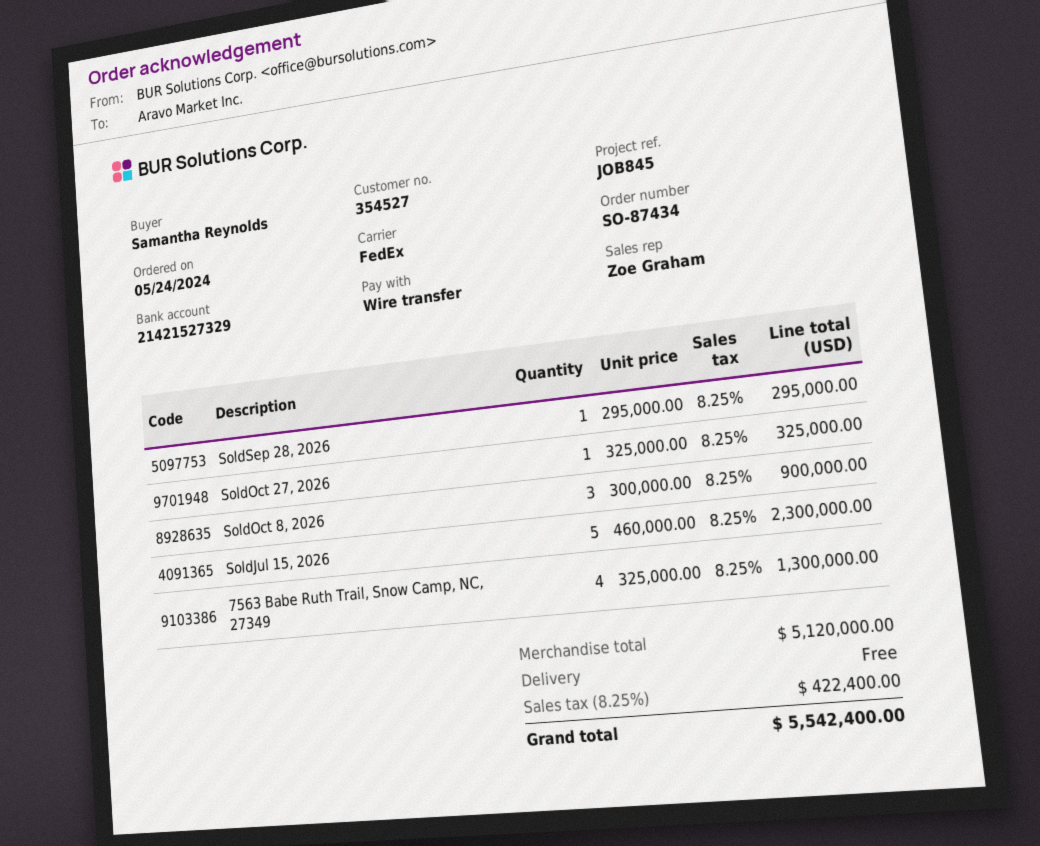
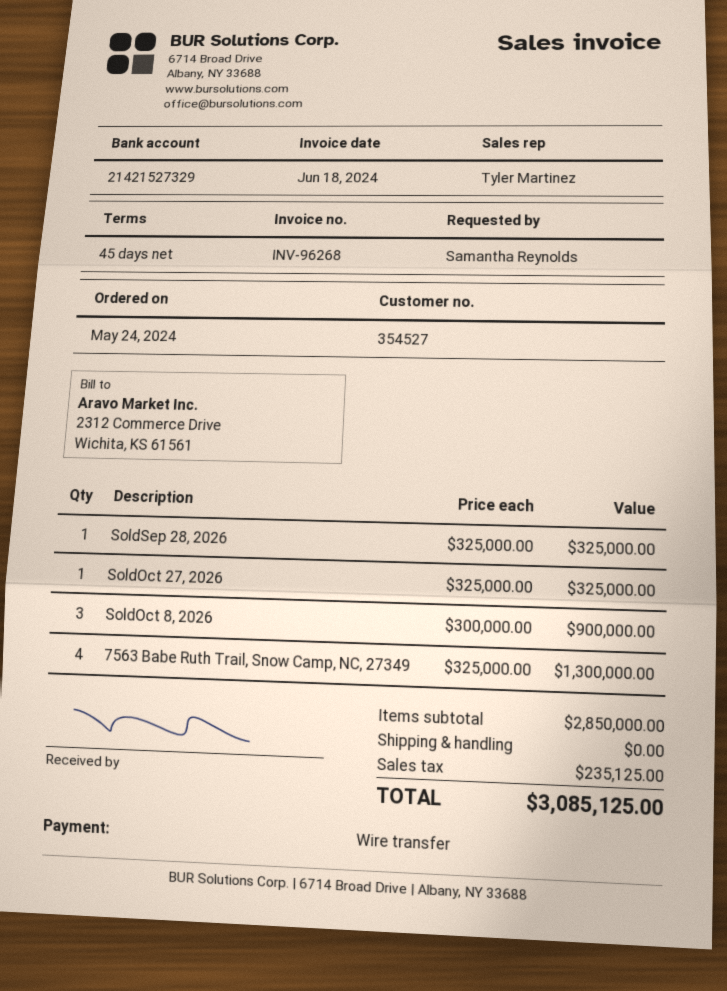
sales rep: Zoe Graham -> Tyler Martinez
SoldSep 28, 2026: 1 x 295000.00 = 295000.00 -> 1 x 325000.00 = 325000.00
SoldJul 15, 2026: 5 x 460000.00 = 2300000.00 -> none
subtotal: 5120000.00 -> 2850000.00
tax: 422400.00 -> 235125.00
total: 5542400.00 -> 3085125.00

